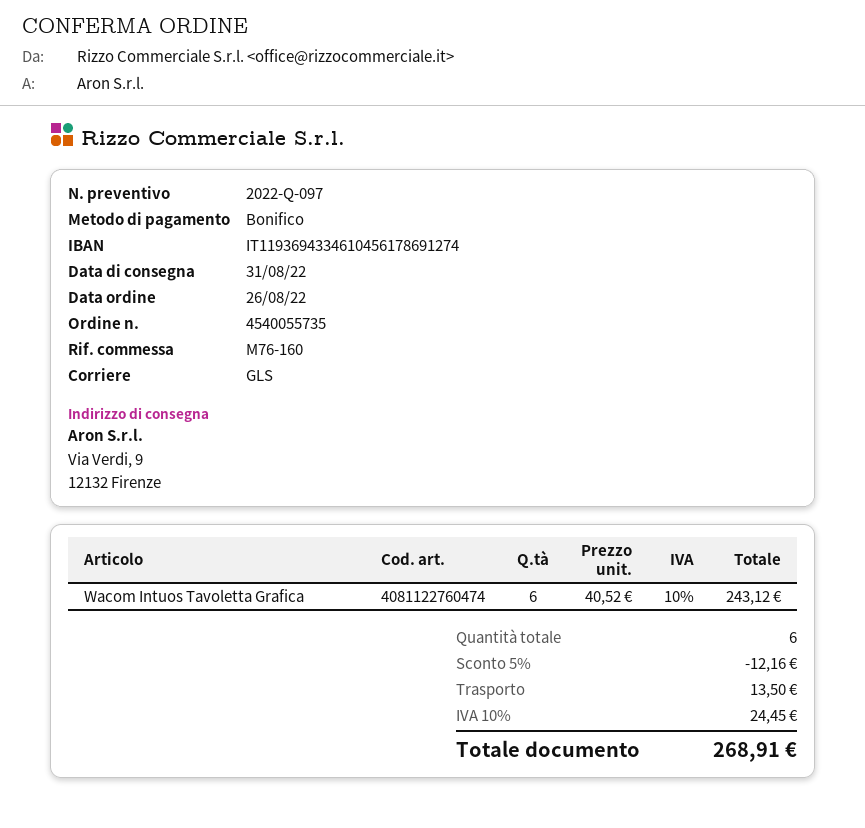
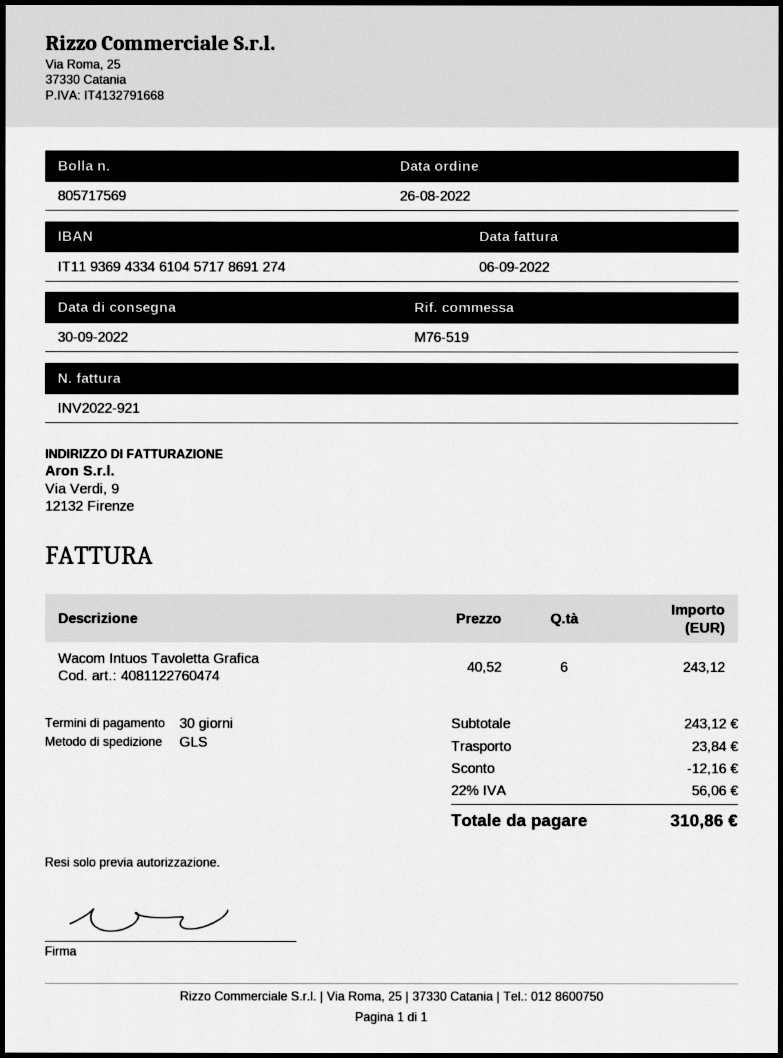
delivery date: 2022-08-31 -> 2022-09-30
reference: M76-160 -> M76-519
bank account: IT1193694334610456178691274 -> IT1193694334610457178691274
shipping: 13.50 -> 23.84
tax: 10% = 24.45 -> 22% = 56.06
total: 268.91 -> 310.86

